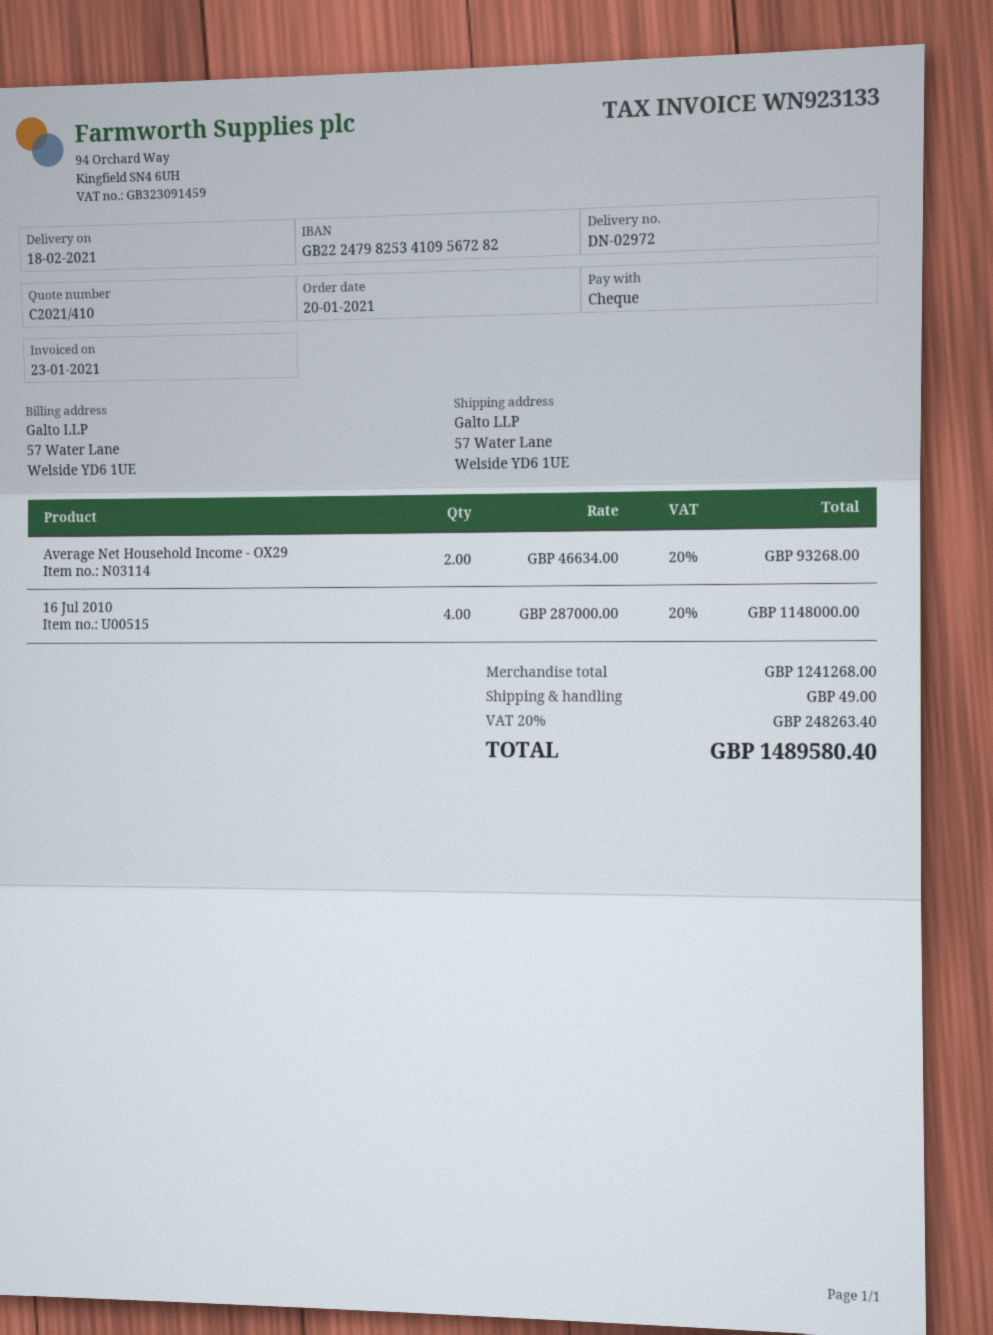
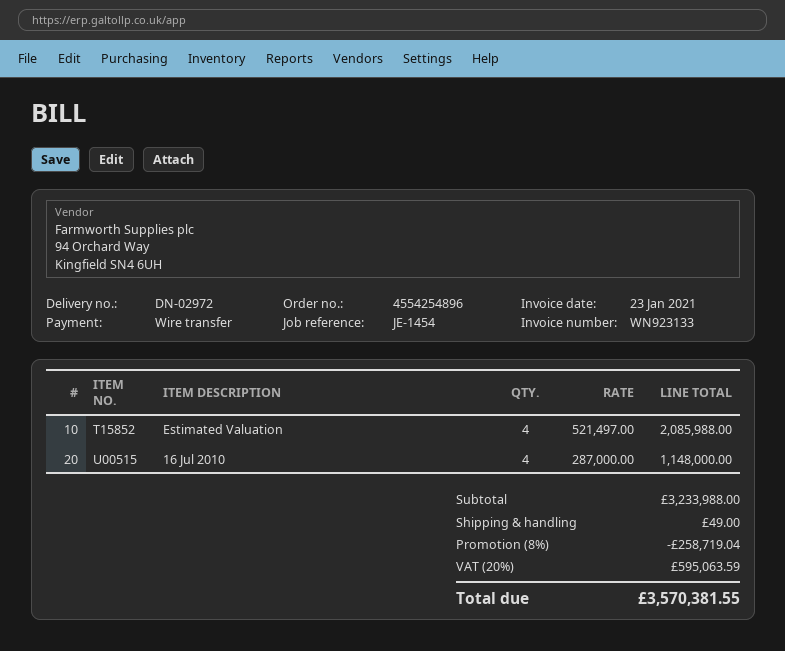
payment method: cheque -> bank transfer
Average Net Household Income - OX29: 2 x 46634.00 = 93268.00 -> none
Estimated Valuation: none -> 4 x 521497.00 = 2085988.00
subtotal: 1241268.00 -> 3233988.00
discount: none -> 8% = 258719.04
tax: 20% = 248263.40 -> 20% = 595063.59
total: 1489580.40 -> 3570381.55

